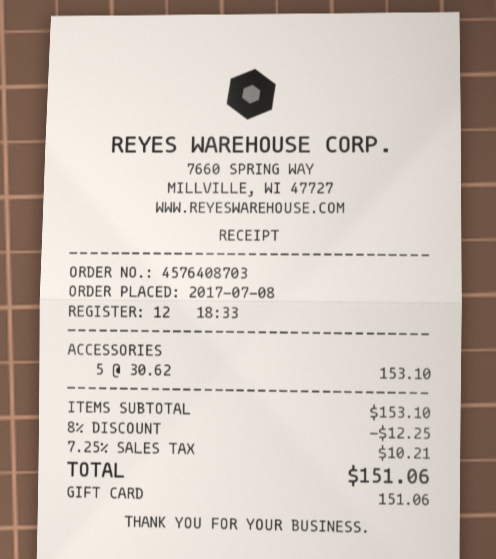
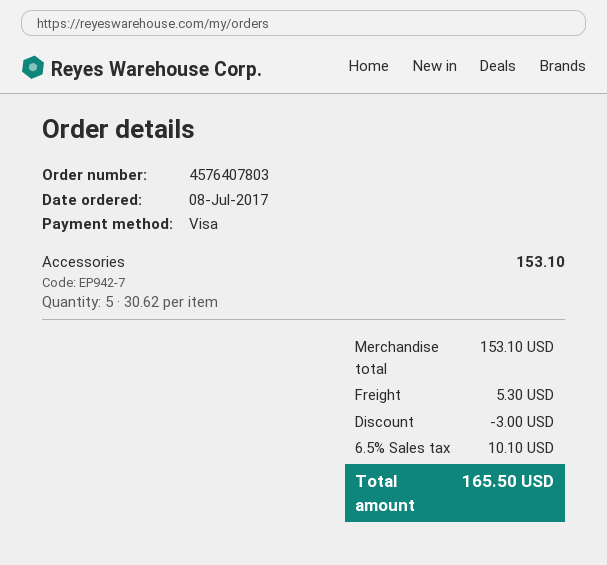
order number: 4576408703 -> 4576407803
payment method: gift card -> Visa
discount: 12.25 -> 3.00
shipping: none -> 5.30
tax: 7.25% = 10.21 -> 6.5% = 10.10
total: 151.06 -> 165.50

